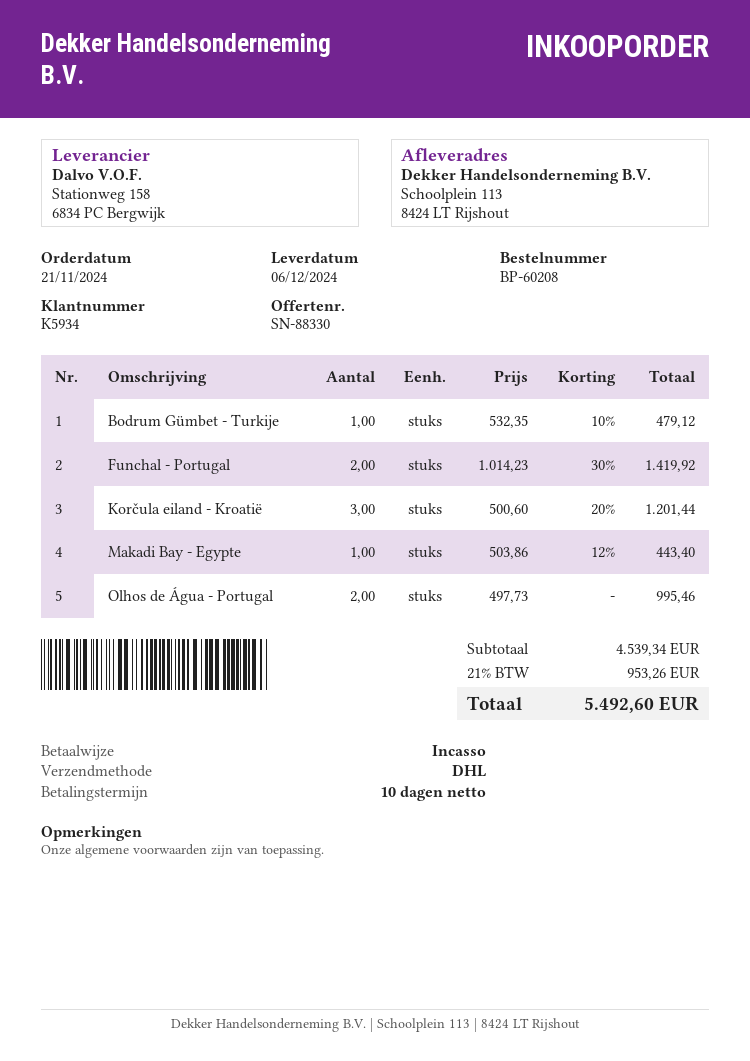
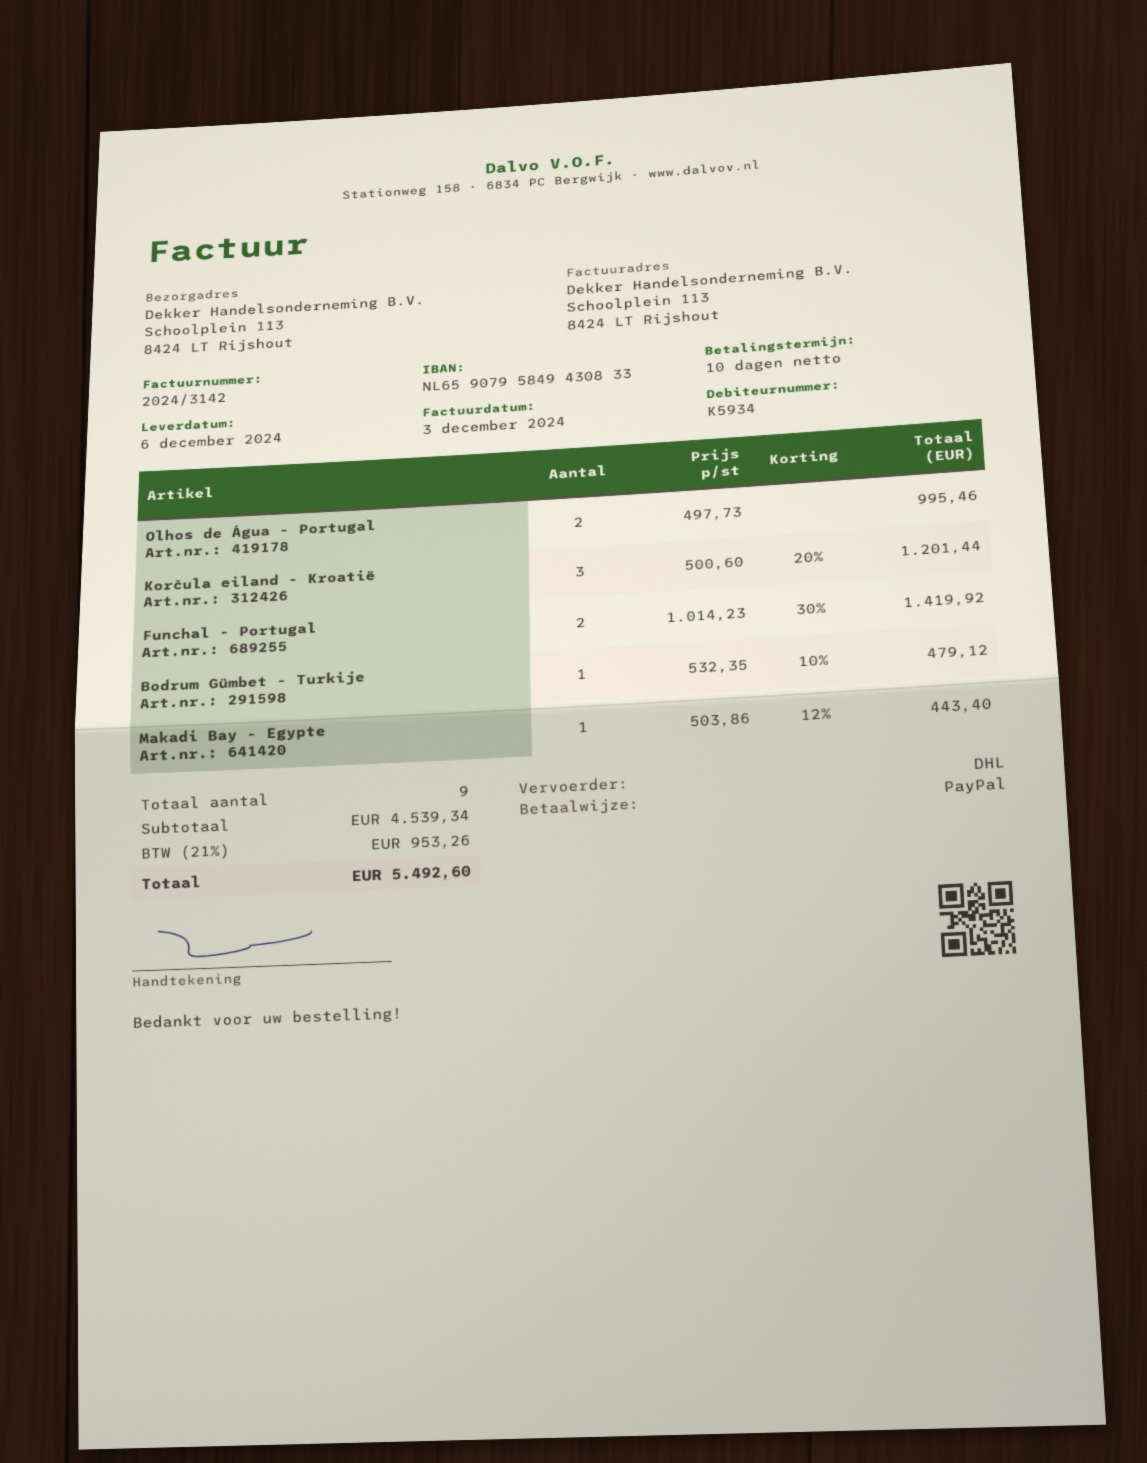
payment method: direct debit -> PayPal

